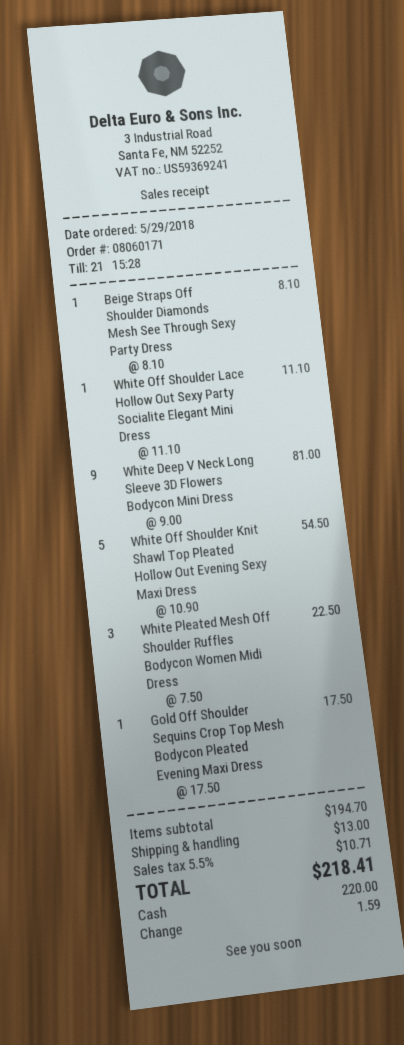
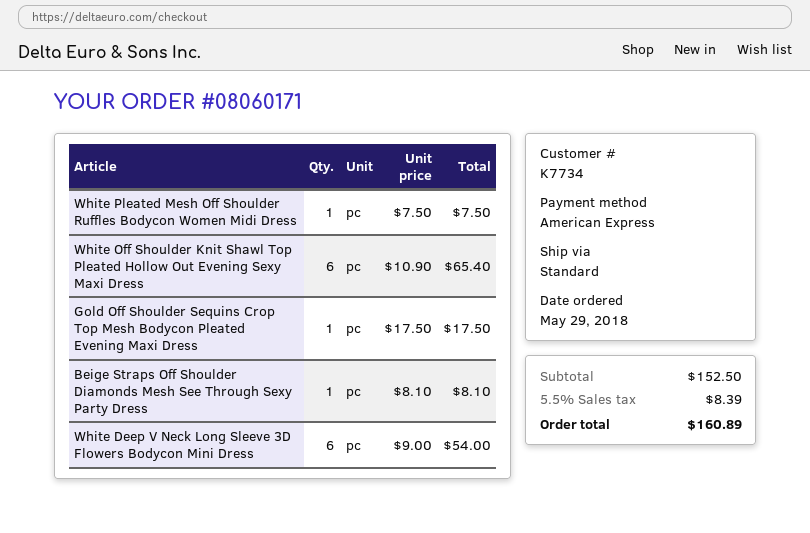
payment method: cash -> American Express
White Off Shoulder Lace Hollow Out Sexy Party Socialite Elegant Mini Dress: 1 x 11.10 = 11.10 -> none
White Deep V Neck Long Sleeve 3D Flowers Bodycon Mini Dress: 9 x 9.00 = 81.00 -> 6 x 9.00 = 54.00
White Off Shoulder Knit Shawl Top Pleated Hollow Out Evening Sexy Maxi Dress: 5 x 10.90 = 54.50 -> 6 x 10.90 = 65.40
White Pleated Mesh Off Shoulder Ruffles Bodycon Women Midi Dress: 3 x 7.50 = 22.50 -> 1 x 7.50 = 7.50
subtotal: 194.70 -> 152.50
shipping: 13.00 -> none
tax: 5.5% = 10.71 -> 5.5% = 8.39
total: 218.41 -> 160.89

